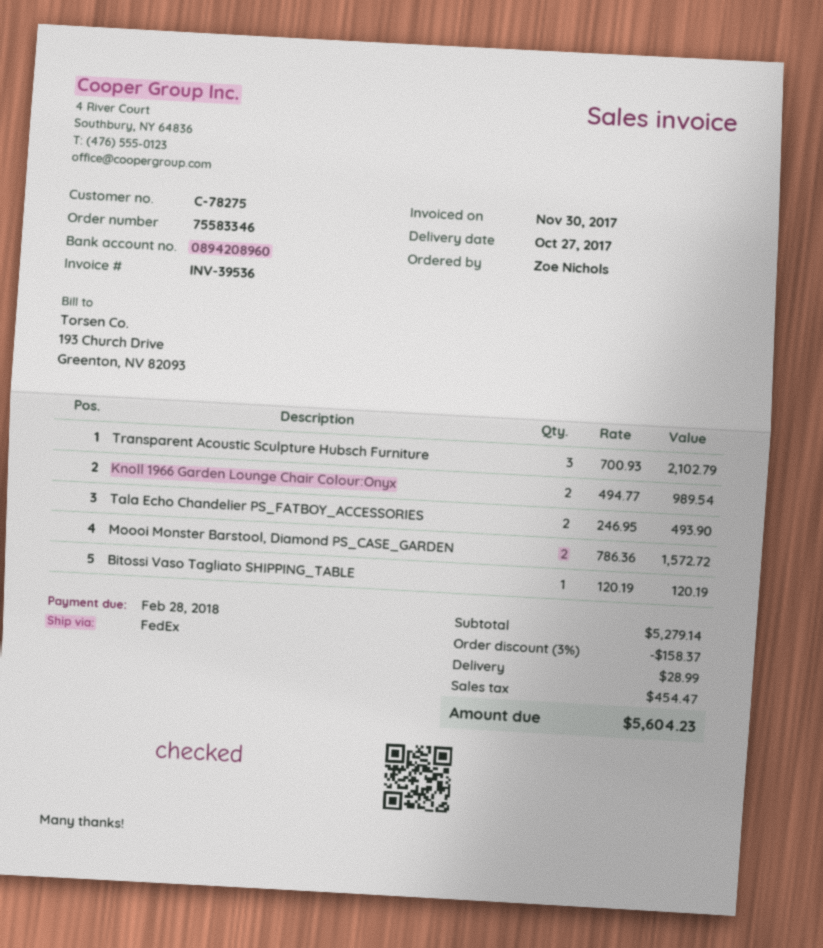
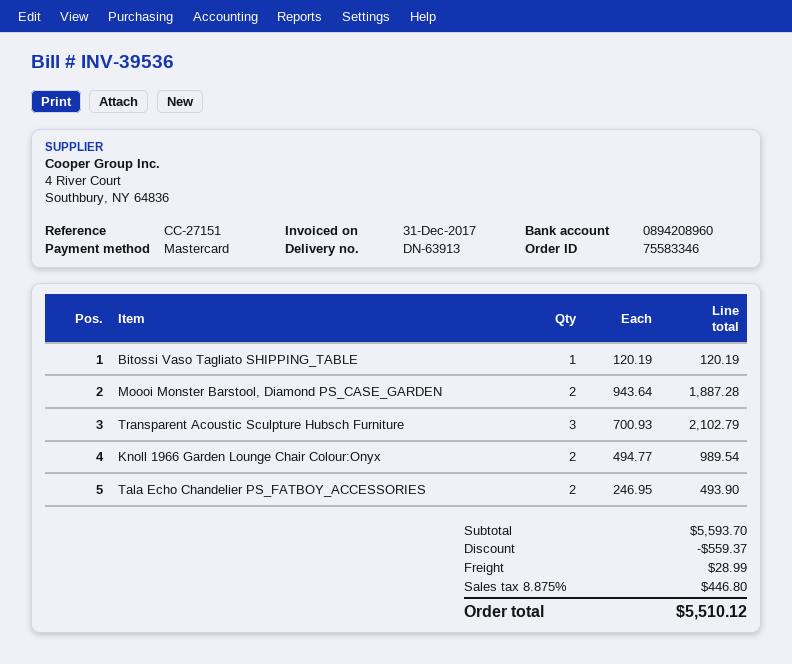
invoice date: 2017-11-30 -> 2017-12-31
Moooi Monster Barstool, Diamond PS_CASE_GARDEN: 2 x 786.36 = 1572.72 -> 2 x 943.64 = 1887.28
subtotal: 5279.14 -> 5593.70
discount: 158.37 -> 559.37
tax: 454.47 -> 446.80
total: 5604.23 -> 5510.12

